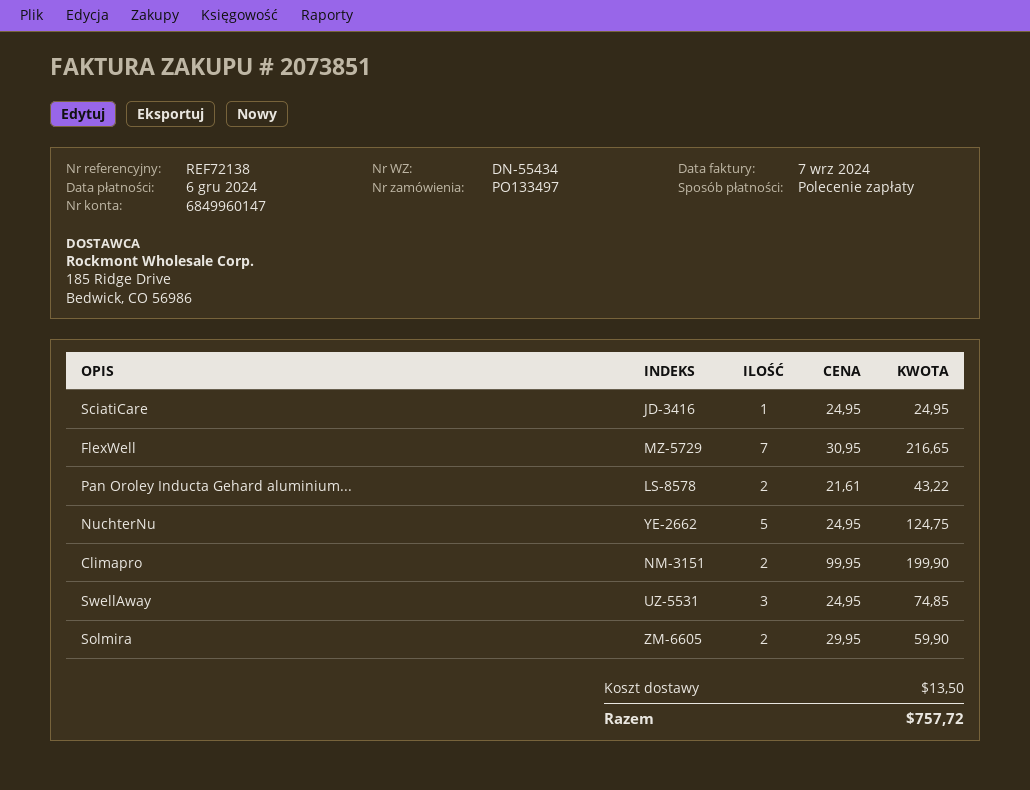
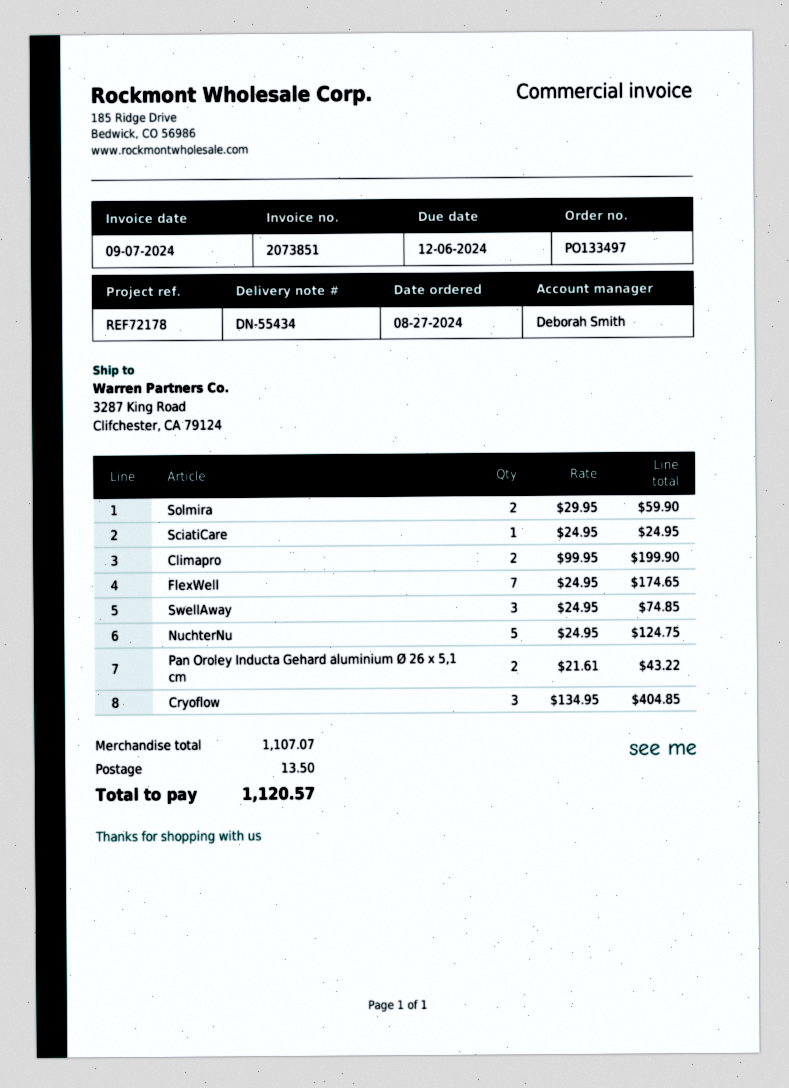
reference: REF72138 -> REF72178
FlexWell: 7 x 30.95 = 216.65 -> 7 x 24.95 = 174.65
Cryoflow: none -> 3 x 134.95 = 404.85
total: 757.72 -> 1120.57

